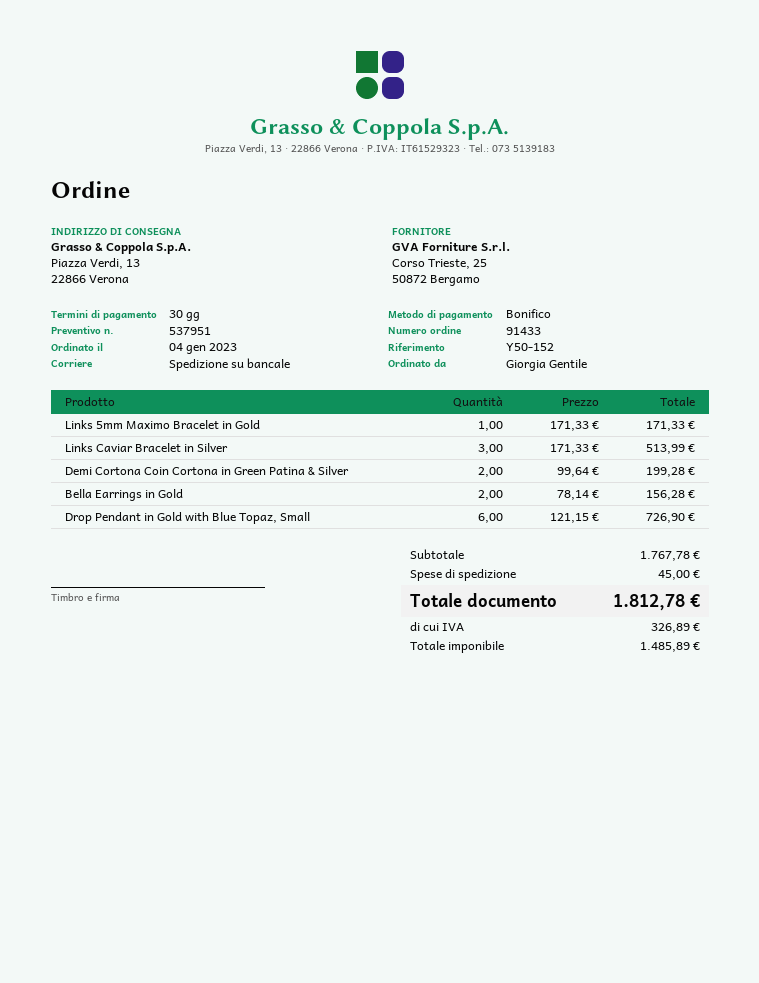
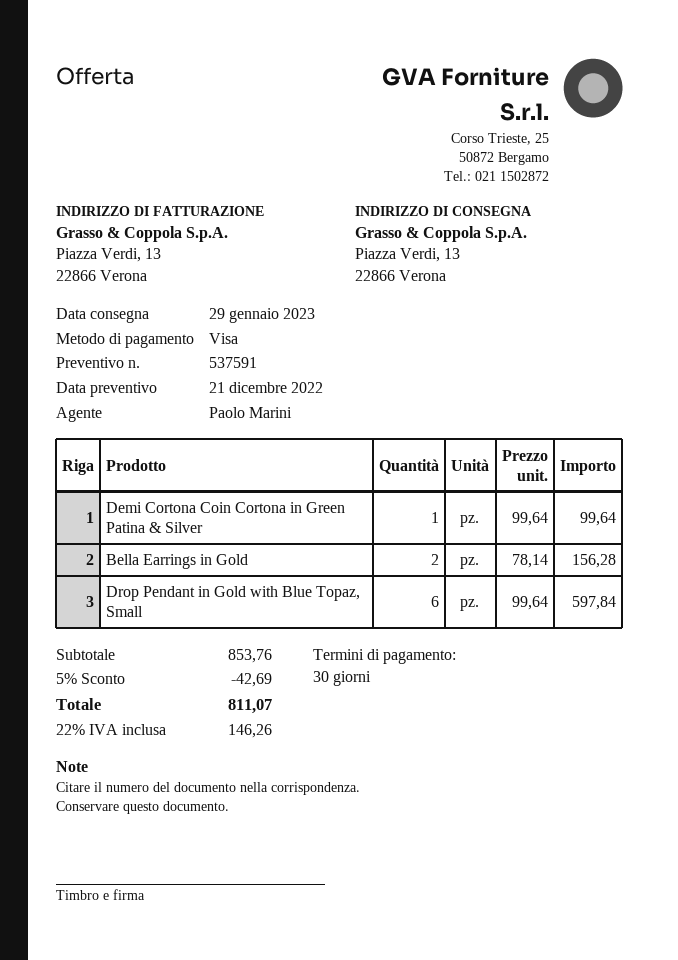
quote number: 537951 -> 537591
payment method: bank transfer -> Visa
Links 5mm Maximo Bracelet in Gold: 1 x 171.33 = 171.33 -> none
Links Caviar Bracelet in Silver: 3 x 171.33 = 513.99 -> none
Demi Cortona Coin Cortona in Green Patina & Silver: 2 x 99.64 = 199.28 -> 1 x 99.64 = 99.64
Drop Pendant in Gold with Blue Topaz, Small: 6 x 121.15 = 726.90 -> 6 x 99.64 = 597.84
subtotal: 1767.78 -> 853.76
discount: none -> 5% = 42.69
shipping: 45.00 -> none
tax: 326.89 -> 146.26
total: 1812.78 -> 811.07

